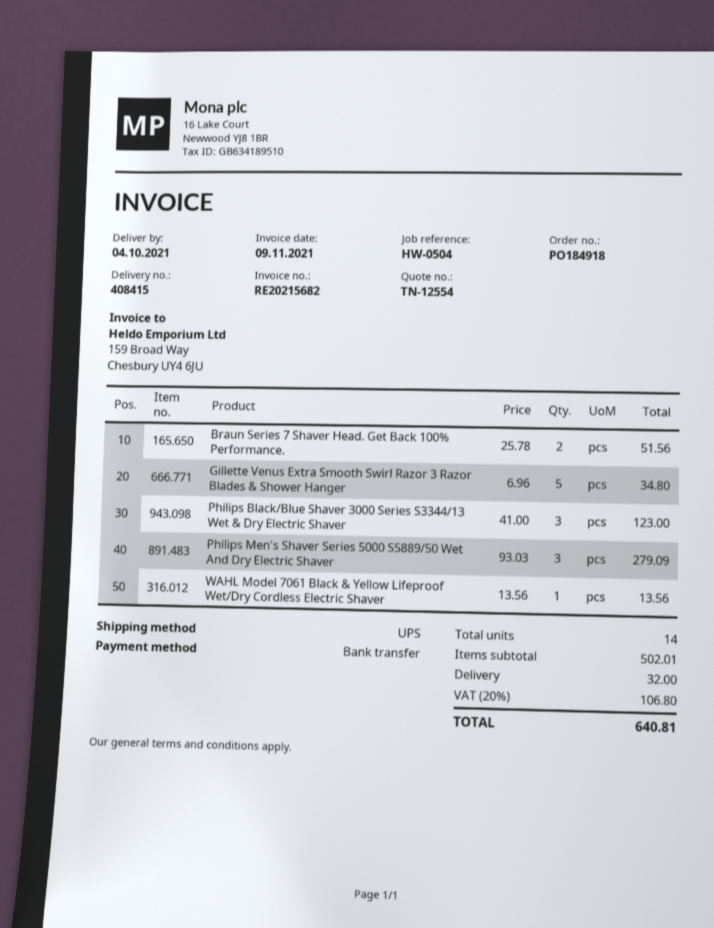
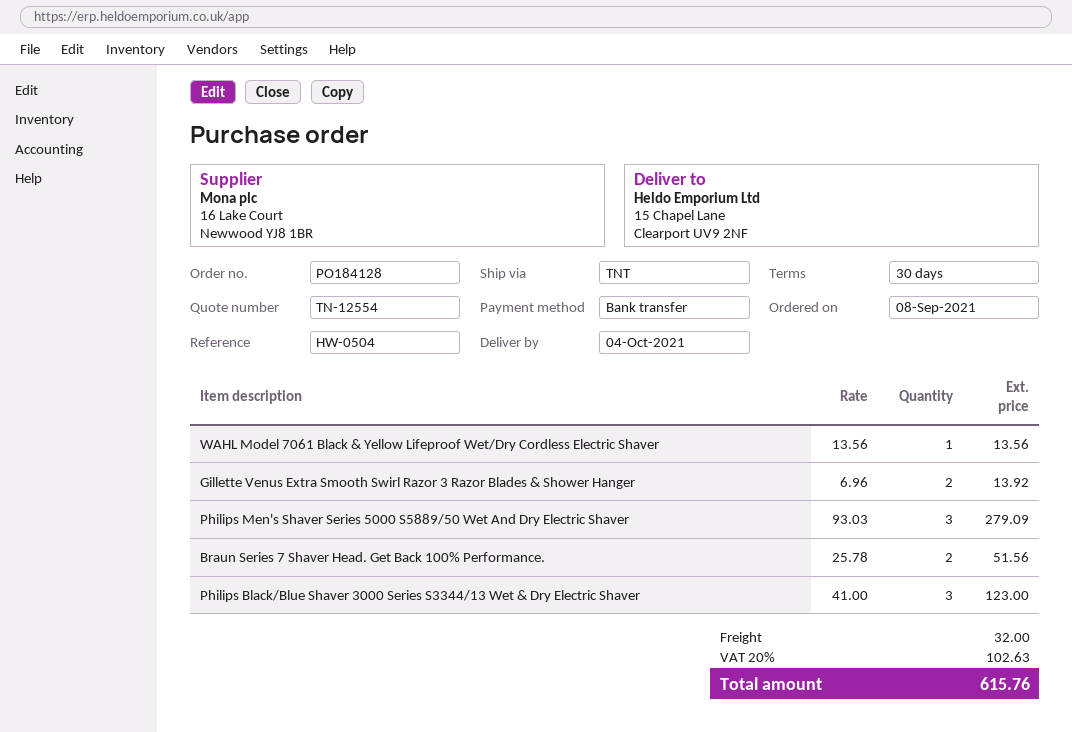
order number: PO184918 -> PO184128
shipping method: UPS -> TNT
Gillette Venus Extra Smooth Swirl Razor 3 Razor Blades & Shower Hanger: 5 x 6.96 = 34.80 -> 2 x 6.96 = 13.92
tax: 20% = 106.80 -> 20% = 102.63
total: 640.81 -> 615.76

